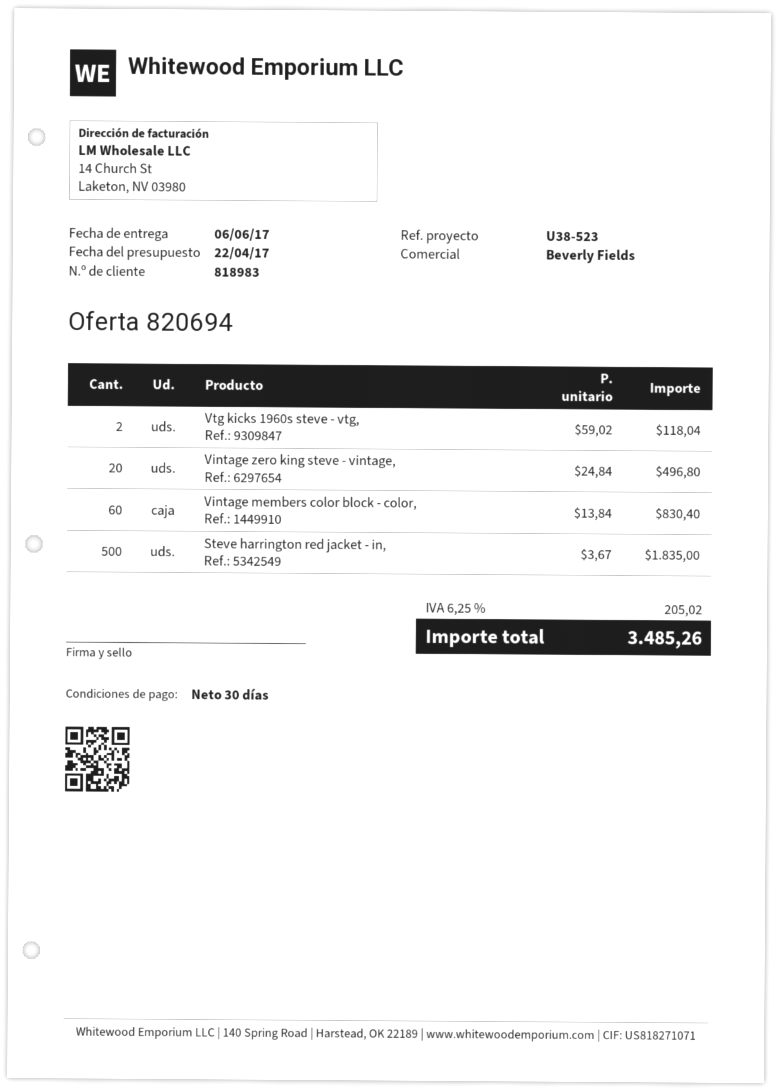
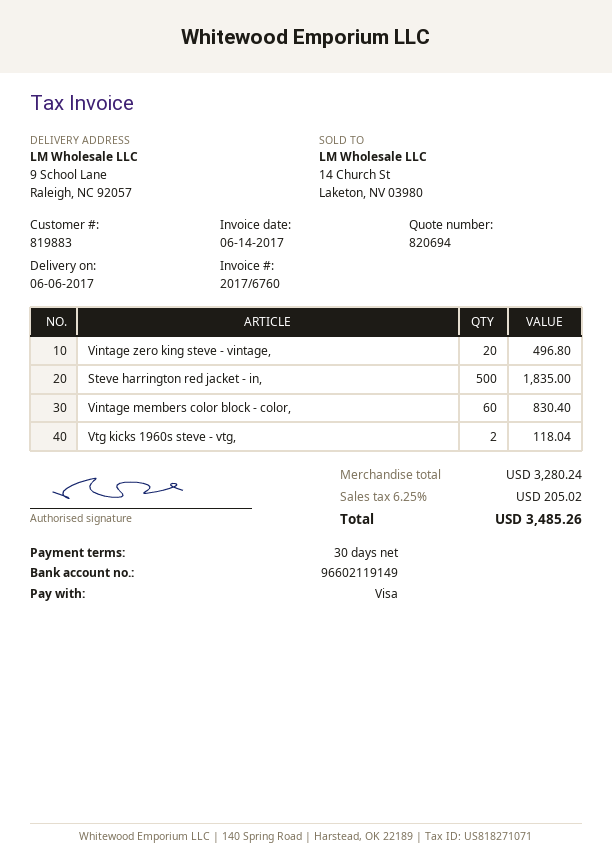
customer number: 818983 -> 819883

